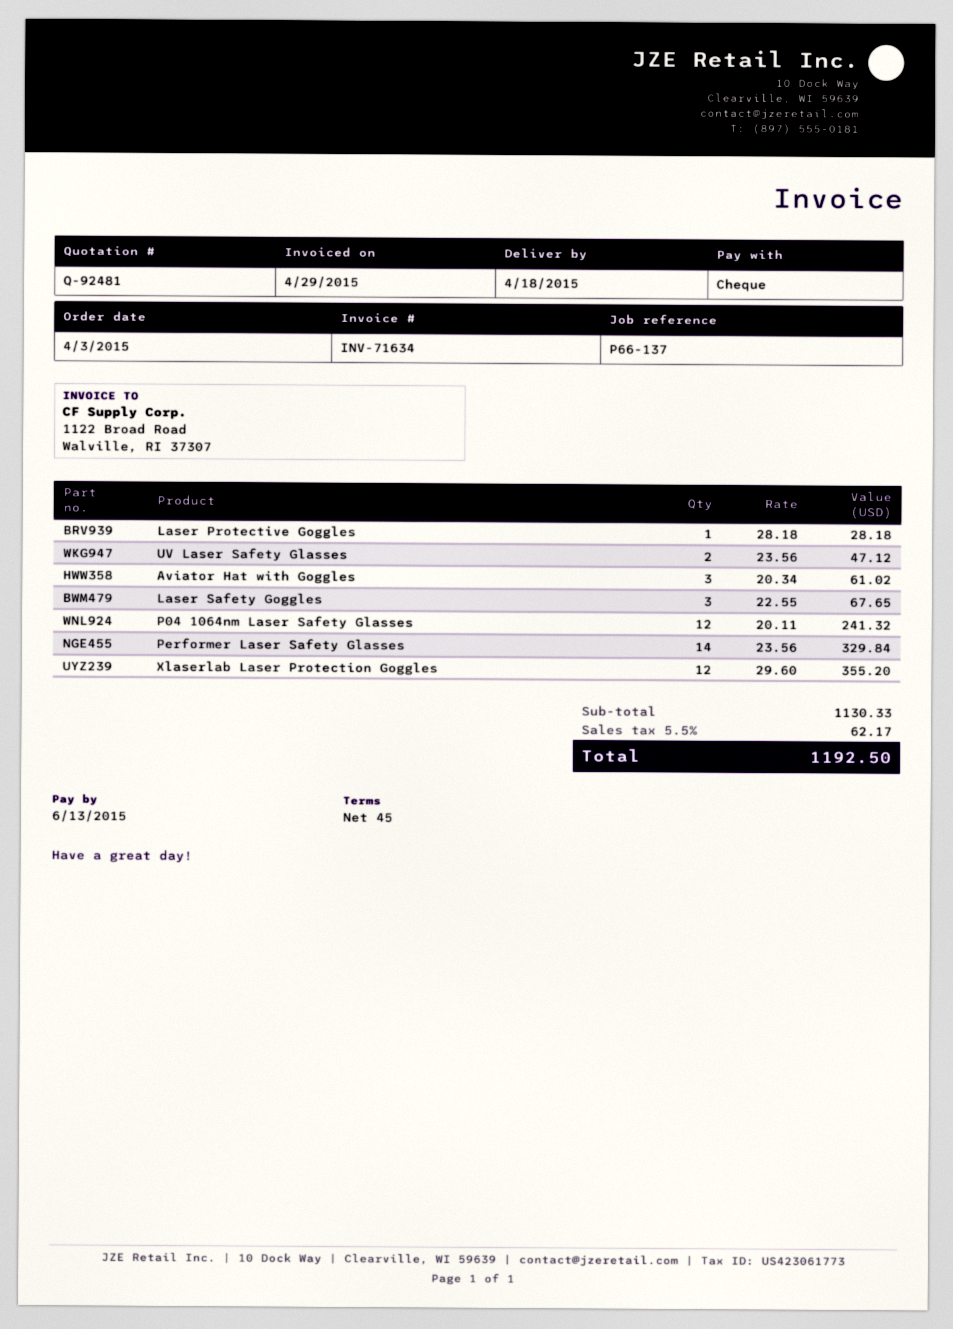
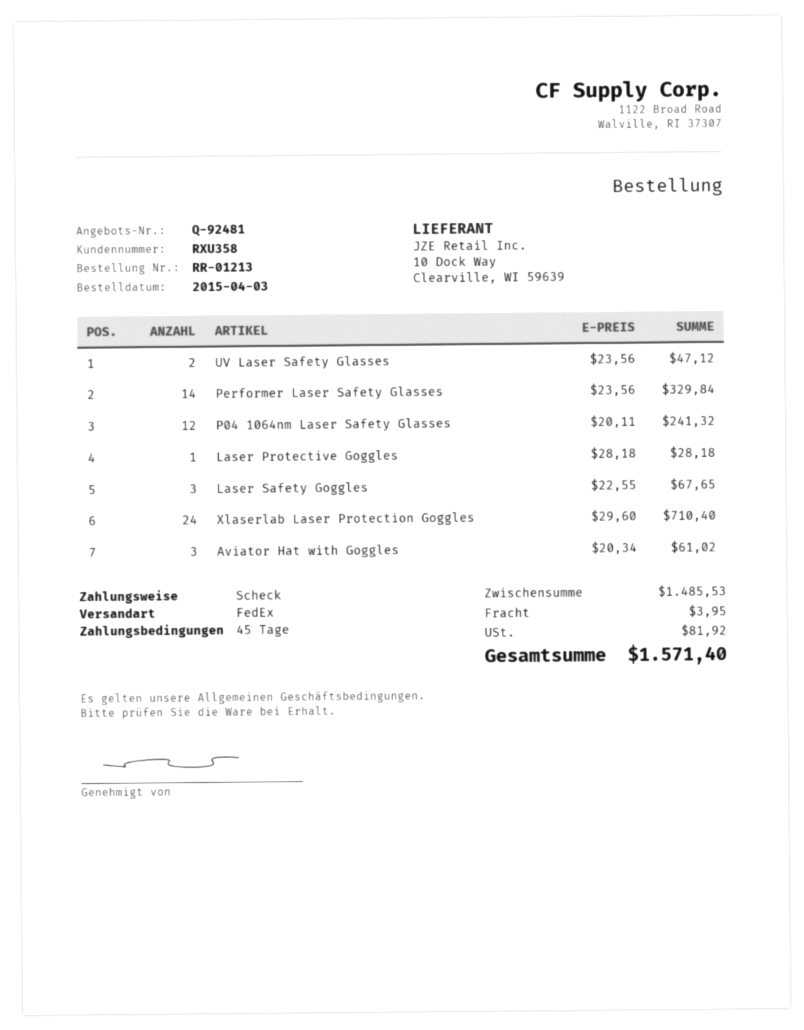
Xlaserlab Laser Protection Goggles: 12 x 29.60 = 355.20 -> 24 x 29.60 = 710.40
subtotal: 1130.33 -> 1485.53
shipping: none -> 3.95
tax: 62.17 -> 81.92
total: 1192.50 -> 1571.40

